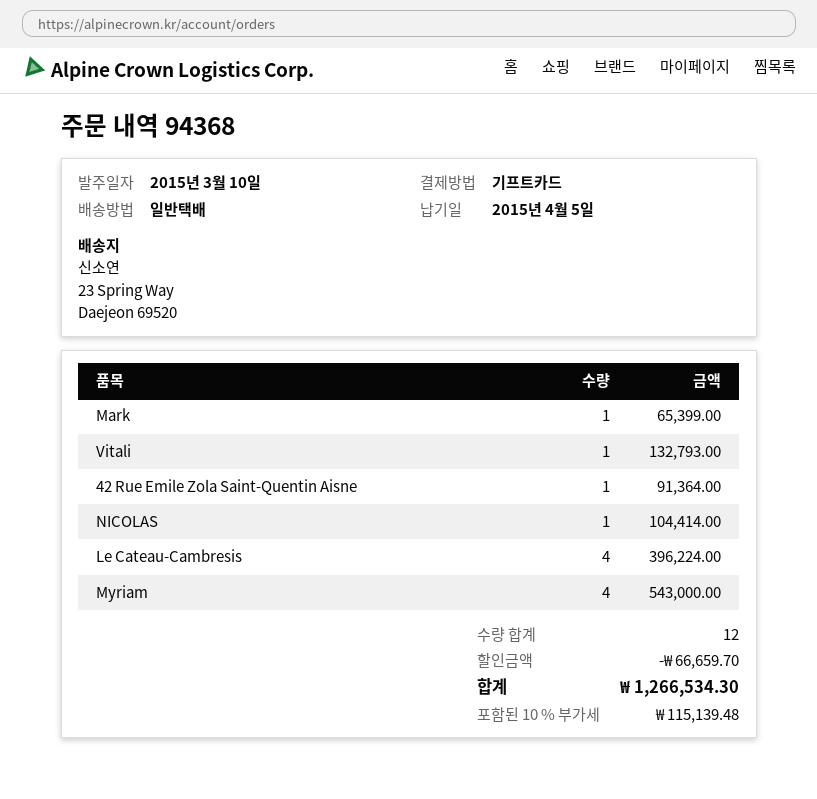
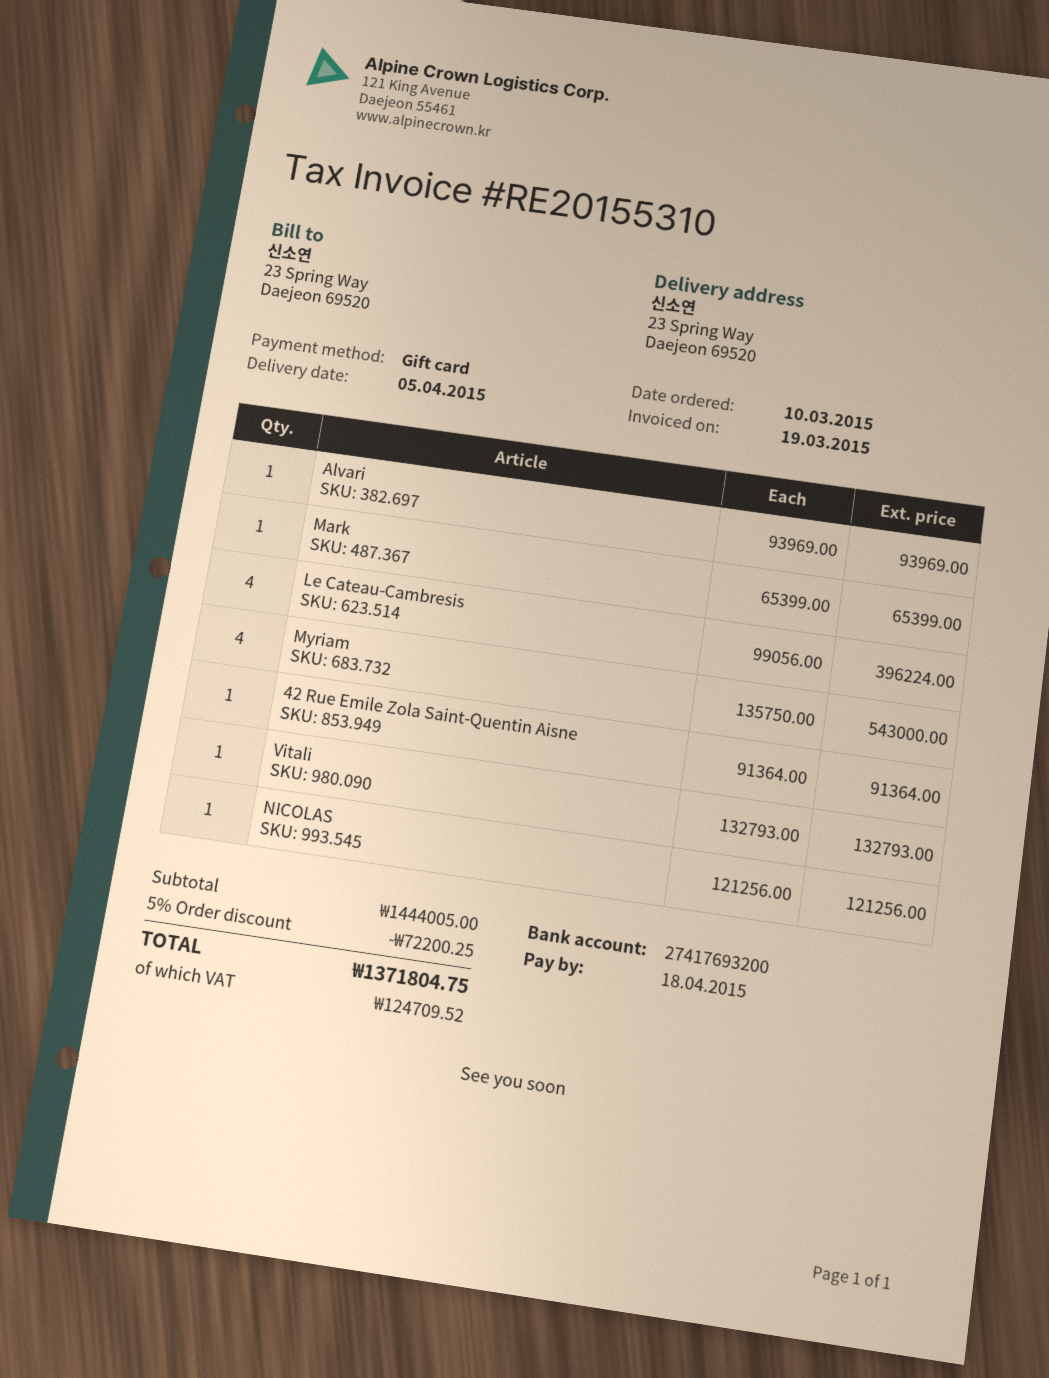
NICOLAS: 1 for 104414.00 -> 1 for 121256.00
Alvari: none -> 1 for 93969.00
discount: 66659.70 -> 72200.25
tax: 115139.48 -> 124709.52
total: 1266534.30 -> 1371804.75

